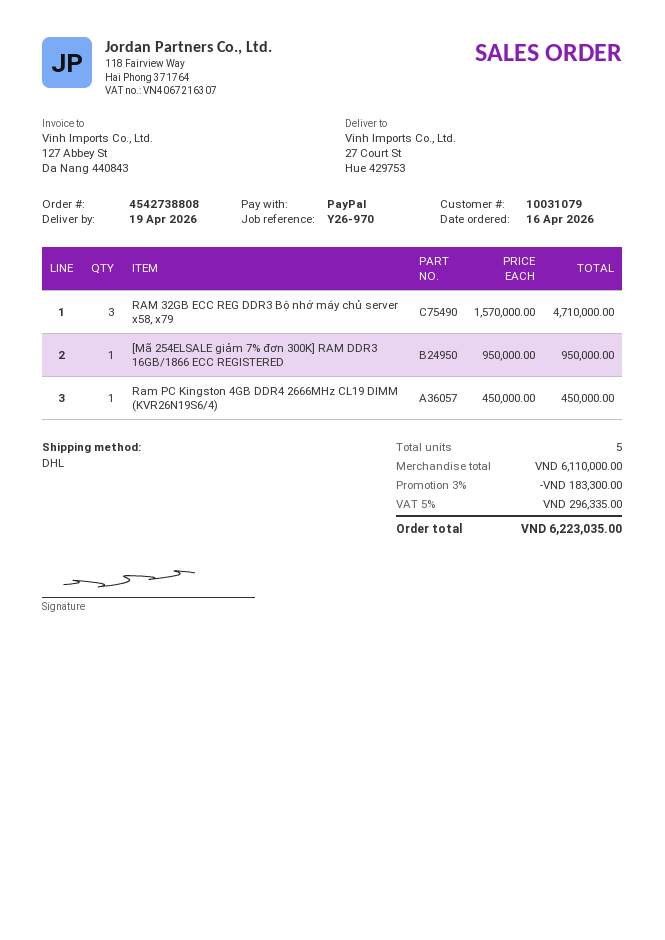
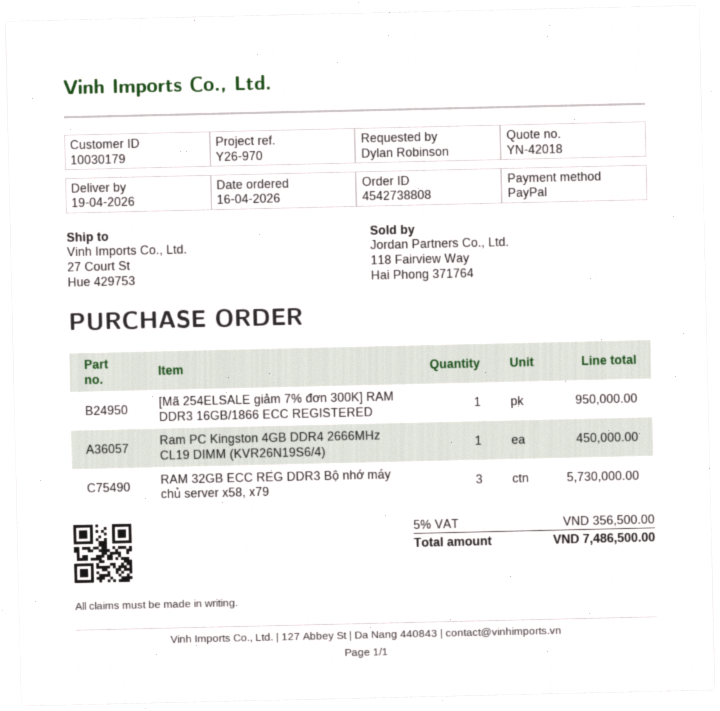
customer number: 10031079 -> 10030179
RAM 32GB ECC REG DDR3 Bộ nhớ máy chủ server x58, x79: 3 for 4710000.00 -> 3 for 5730000.00
discount: 3% = 183300.00 -> none
tax: 5% = 296335.00 -> 5% = 356500.00
total: 6223035.00 -> 7486500.00

